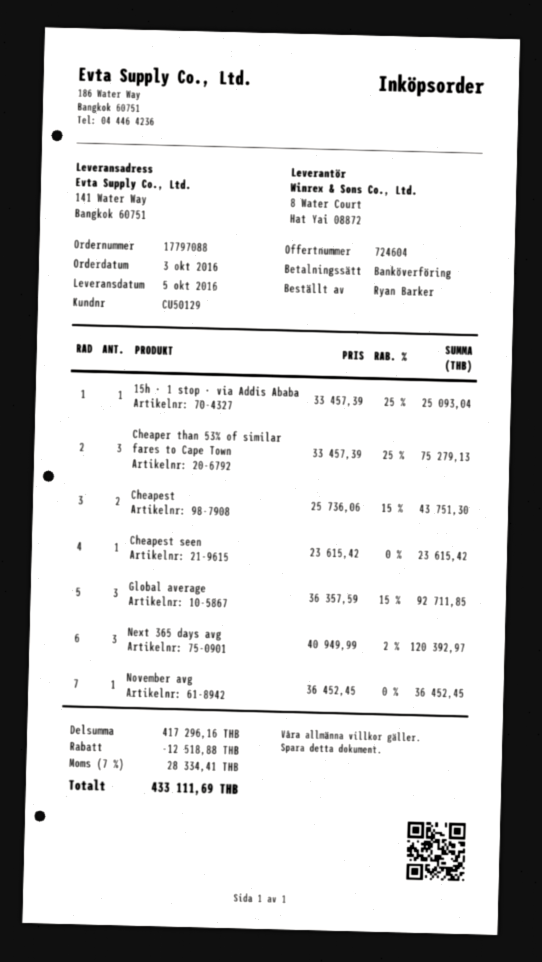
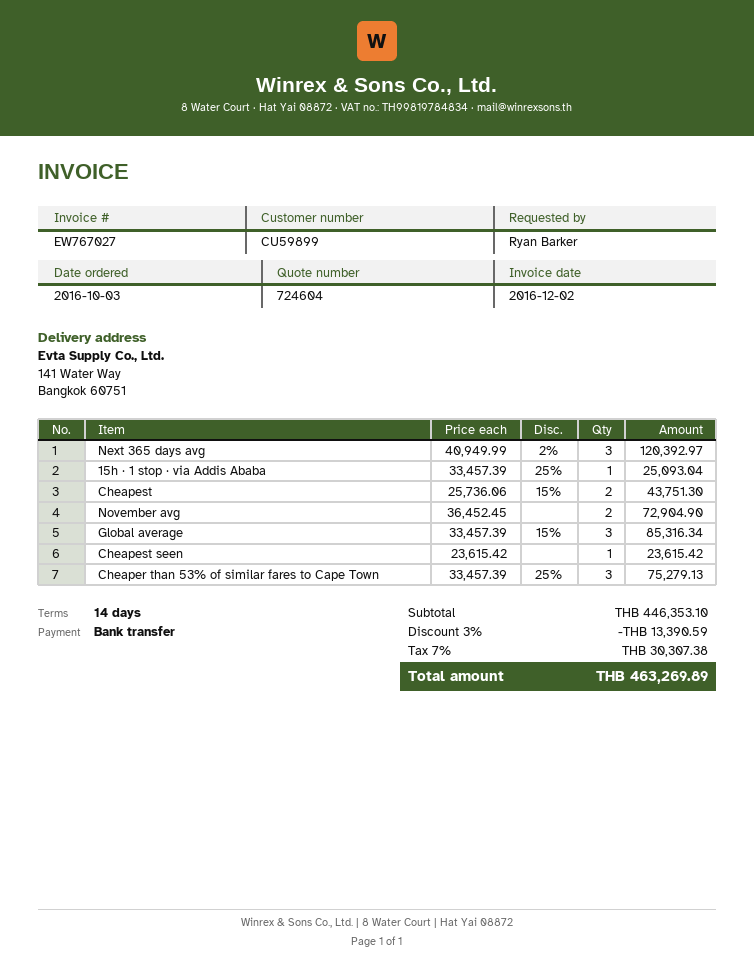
customer number: CU50129 -> CU59899
Global average: 3 x 36357.59 - 15% = 92711.85 -> 3 x 33457.39 - 15% = 85316.34
November avg: 1 x 36452.45 = 36452.45 -> 2 x 36452.45 = 72904.90
subtotal: 417296.16 -> 446353.10
discount: 12518.88 -> 13390.59
tax: 7% = 28334.41 -> 7% = 30307.38
total: 433111.69 -> 463269.89

